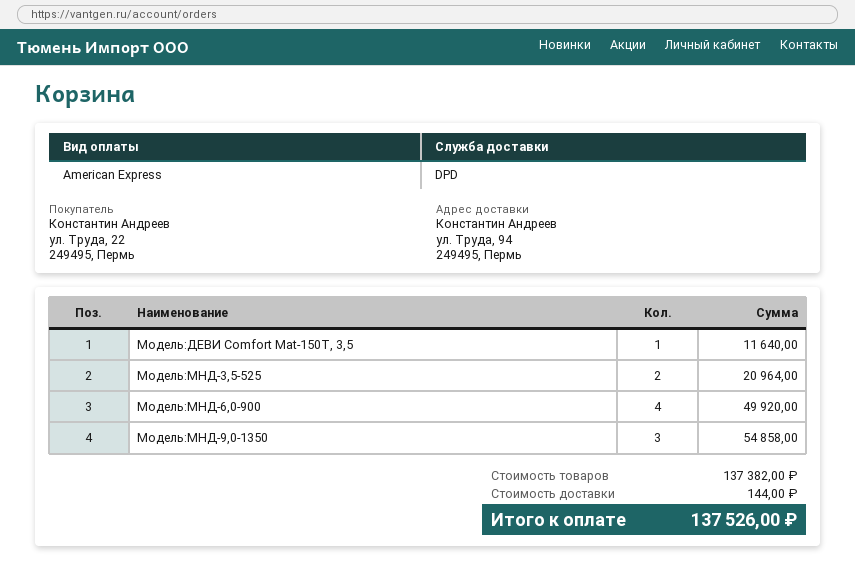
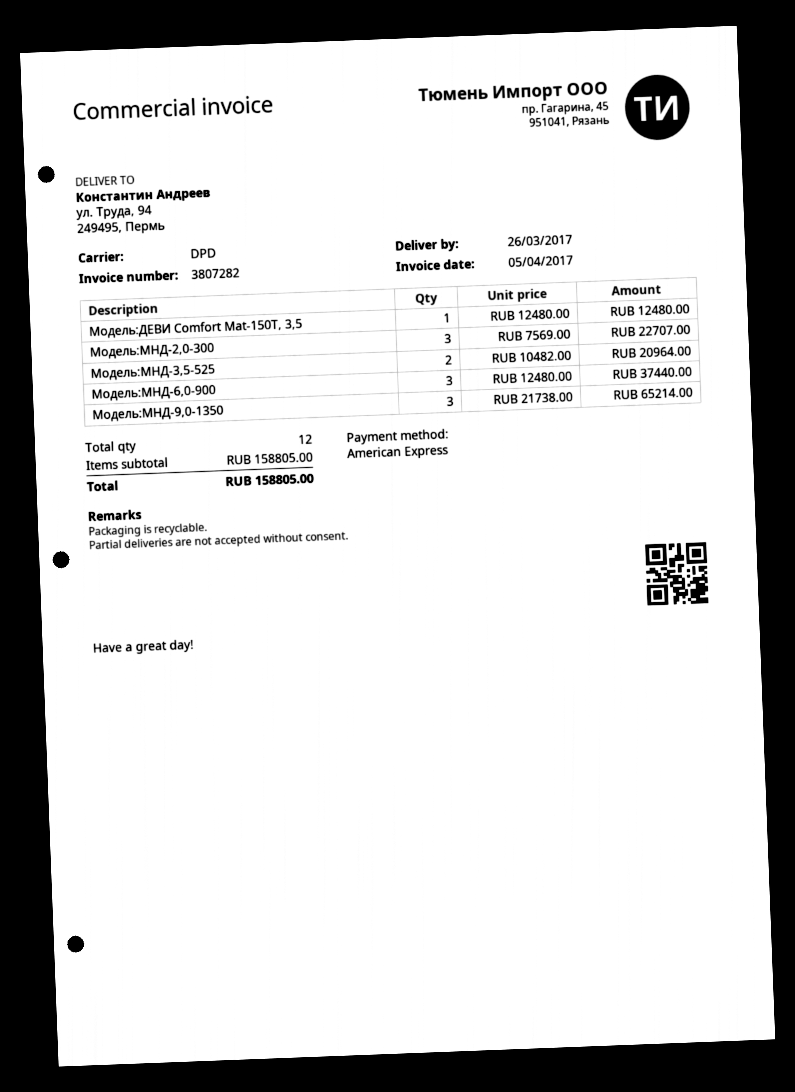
Модель:ДЕВИ Comfort Mat-150T, 3,5: 1 for 11640.00 -> 1 for 12480.00
Модель:МНД-6,0-900: 4 for 49920.00 -> 3 for 37440.00
Модель:МНД-9,0-1350: 3 for 54858.00 -> 3 for 65214.00
Модель:МНД-2,0-300: none -> 3 for 22707.00
subtotal: 137382.00 -> 158805.00
shipping: 144.00 -> none
total: 137526.00 -> 158805.00

